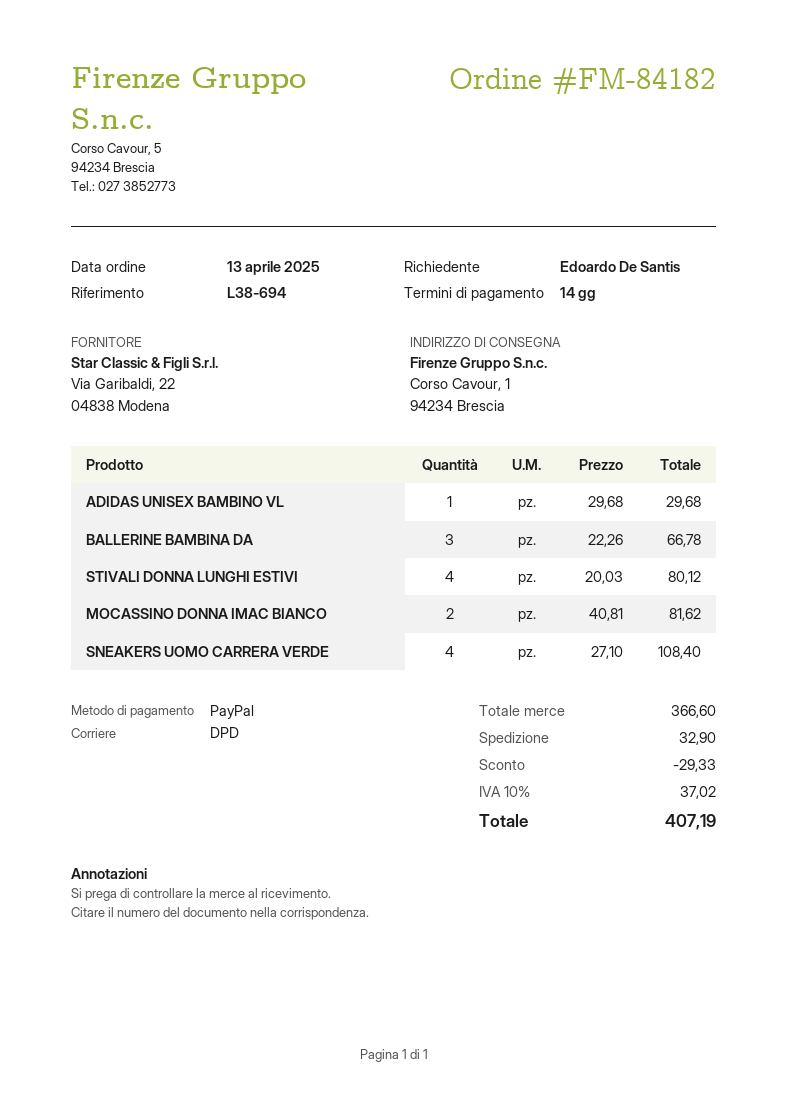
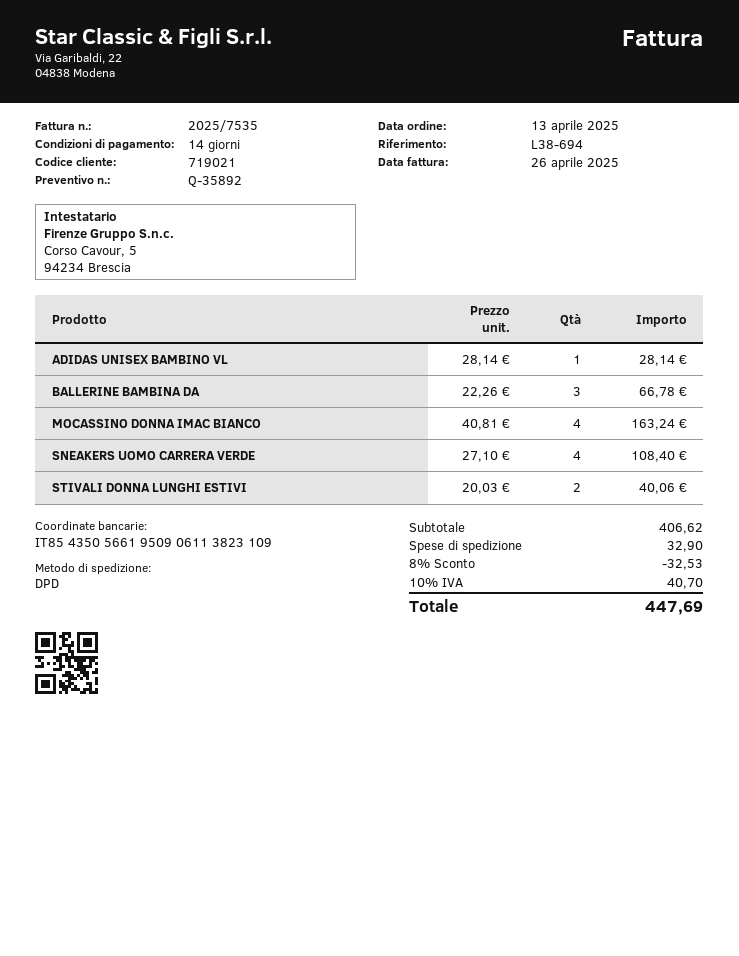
ADIDAS UNISEX BAMBINO VL: 1 x 29.68 = 29.68 -> 1 x 28.14 = 28.14
STIVALI DONNA LUNGHI ESTIVI: 4 x 20.03 = 80.12 -> 2 x 20.03 = 40.06
MOCASSINO DONNA IMAC BIANCO: 2 x 40.81 = 81.62 -> 4 x 40.81 = 163.24
subtotal: 366.60 -> 406.62
discount: 29.33 -> 32.53
tax: 10% = 37.02 -> 10% = 40.70
total: 407.19 -> 447.69

